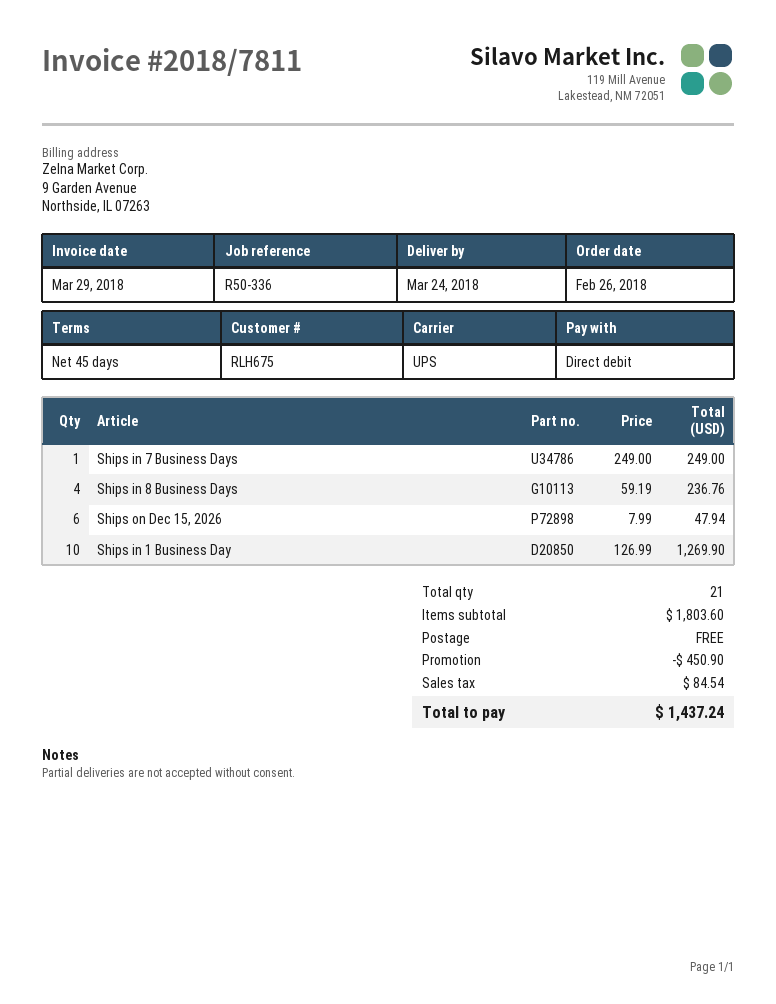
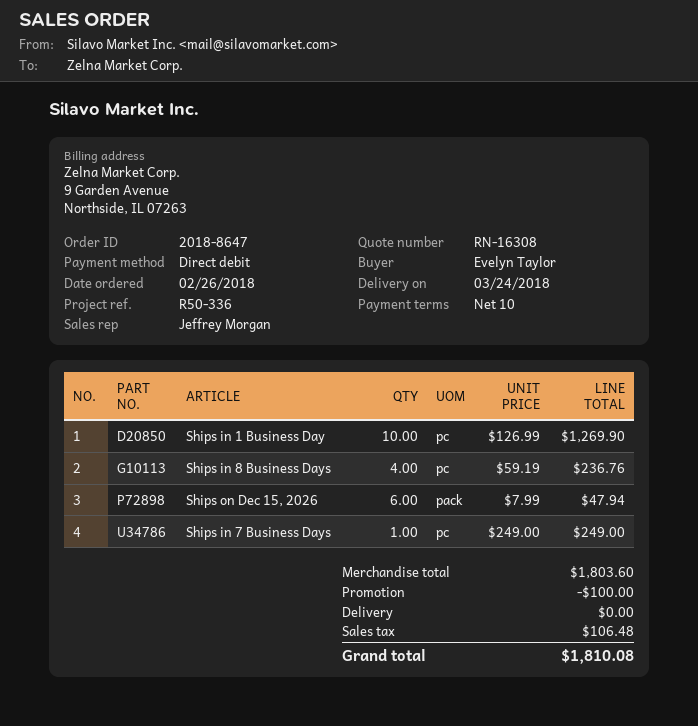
payment terms: 45 days -> 10 days
discount: 450.90 -> 100.00
tax: 84.54 -> 106.48
total: 1437.24 -> 1810.08

